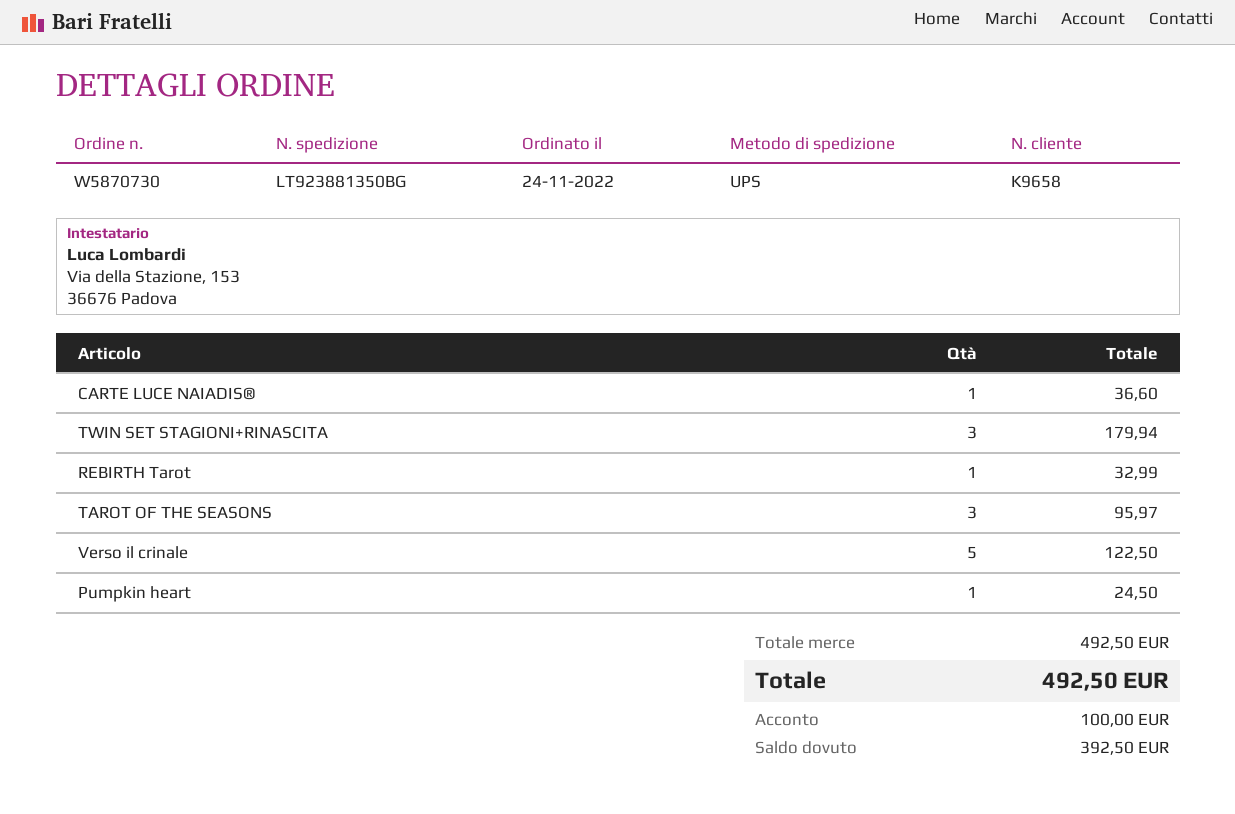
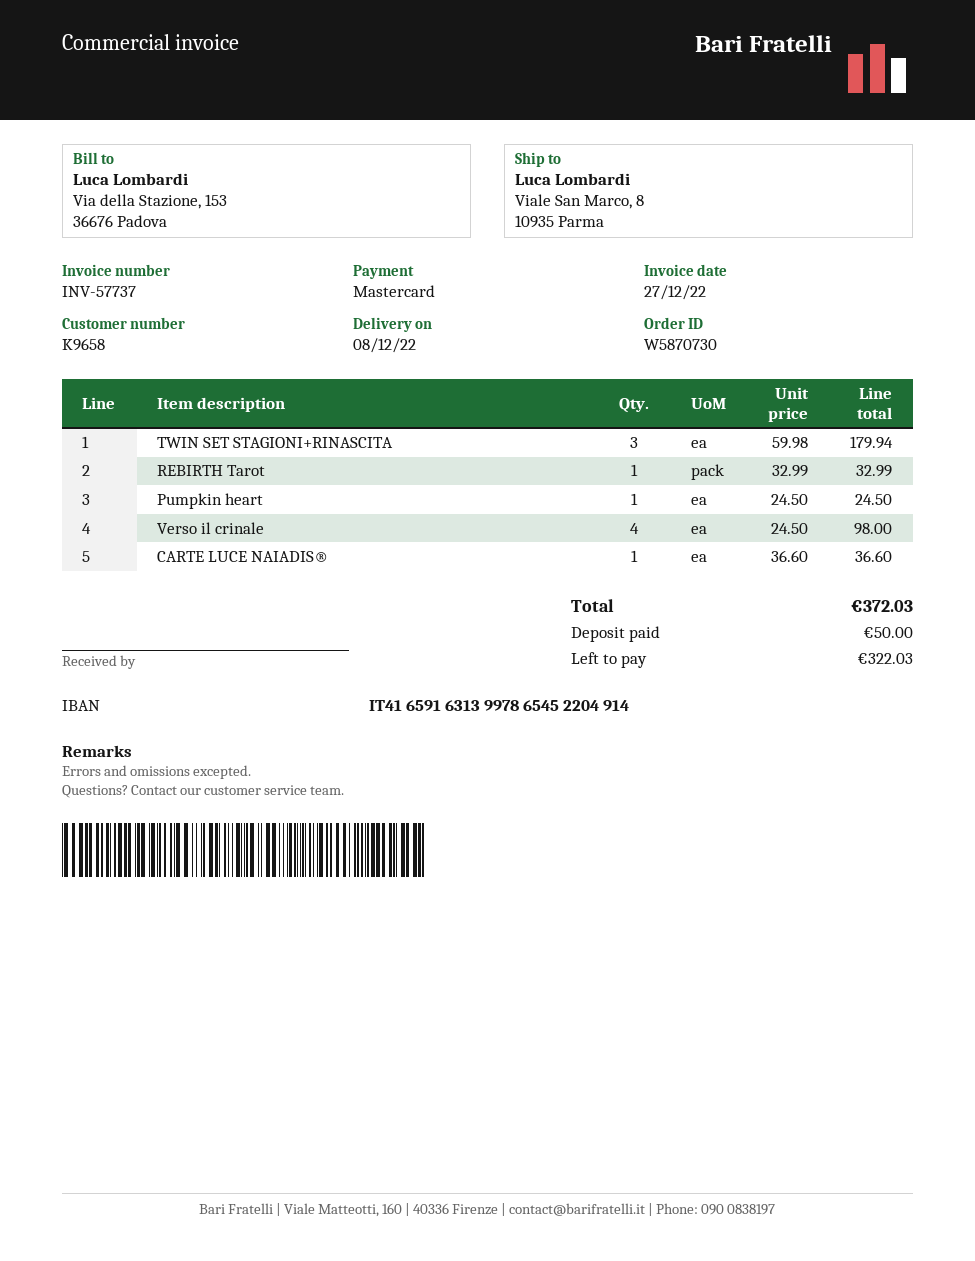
TAROT OF THE SEASONS: 3 for 95.97 -> none
Verso il crinale: 5 for 122.50 -> 4 for 98.00
total: 492.50 -> 372.03
deposit: 100.00 -> 50.00
balance: 392.50 -> 322.03

